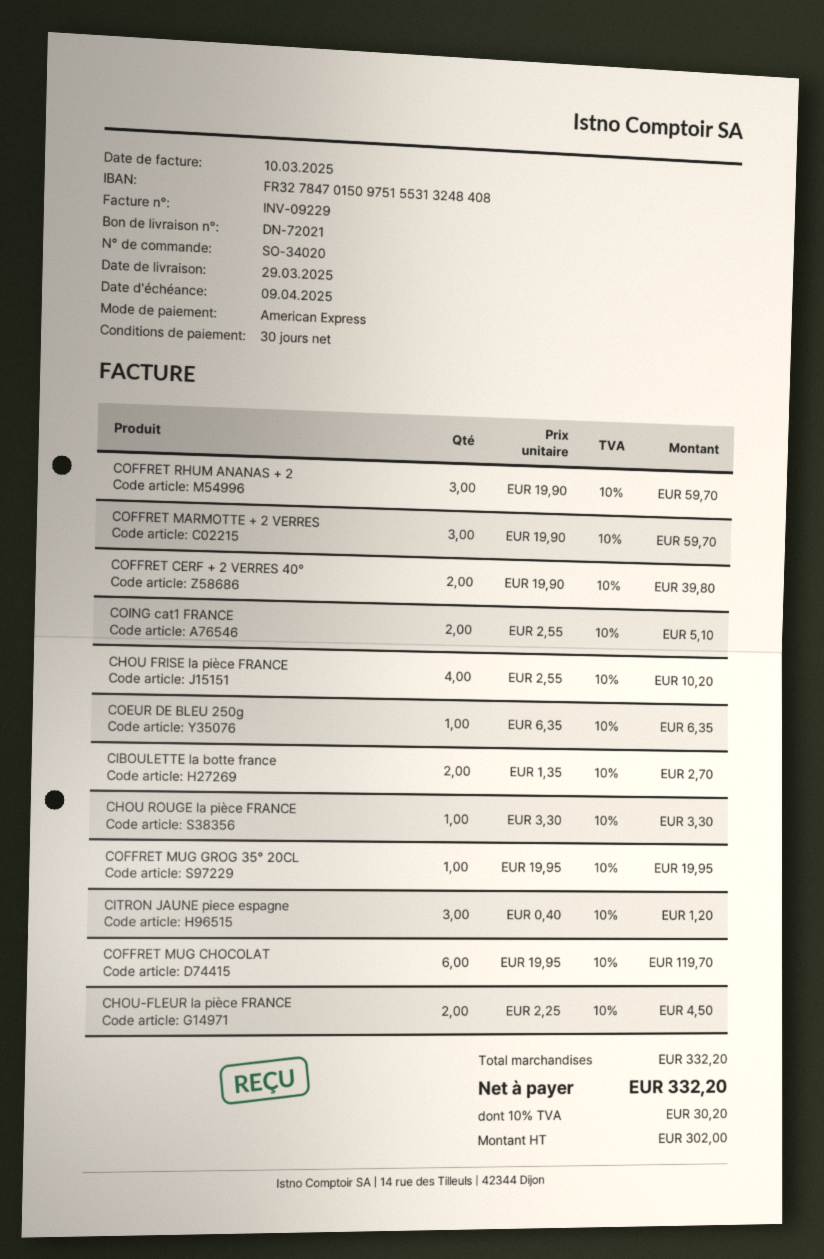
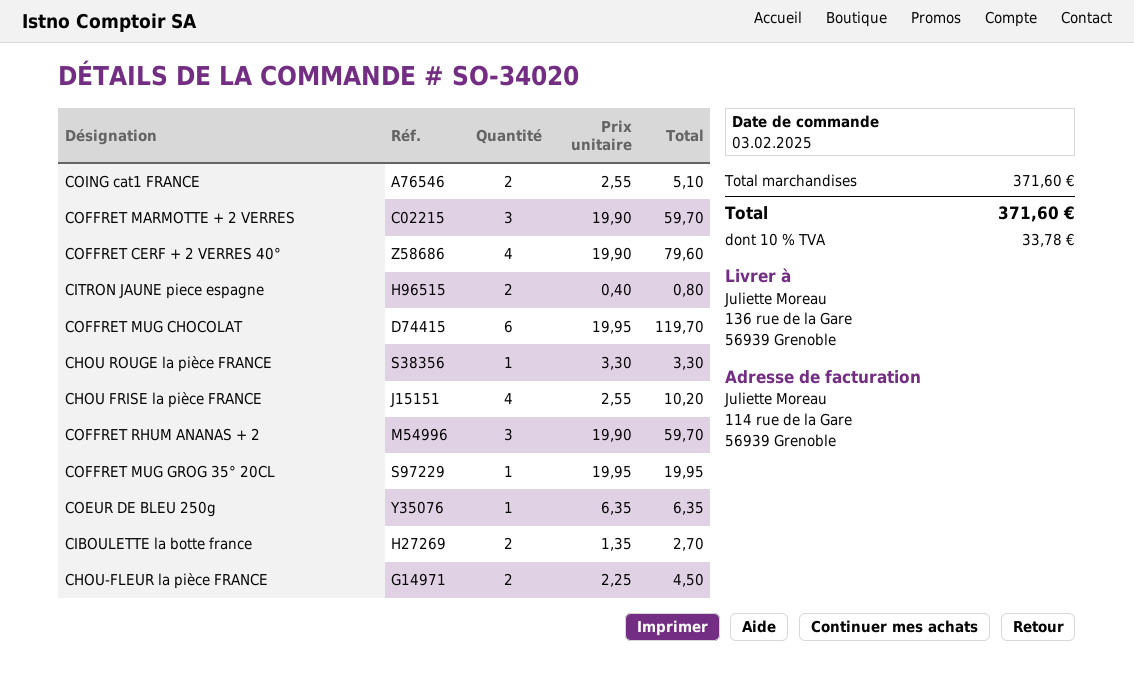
COFFRET CERF + 2 VERRES 40°: 2 x 19.90 = 39.80 -> 4 x 19.90 = 79.60
CITRON JAUNE piece espagne: 3 x 0.40 = 1.20 -> 2 x 0.40 = 0.80
subtotal: 332.20 -> 371.60
tax: 10% = 30.20 -> 10% = 33.78
total: 332.20 -> 371.60

